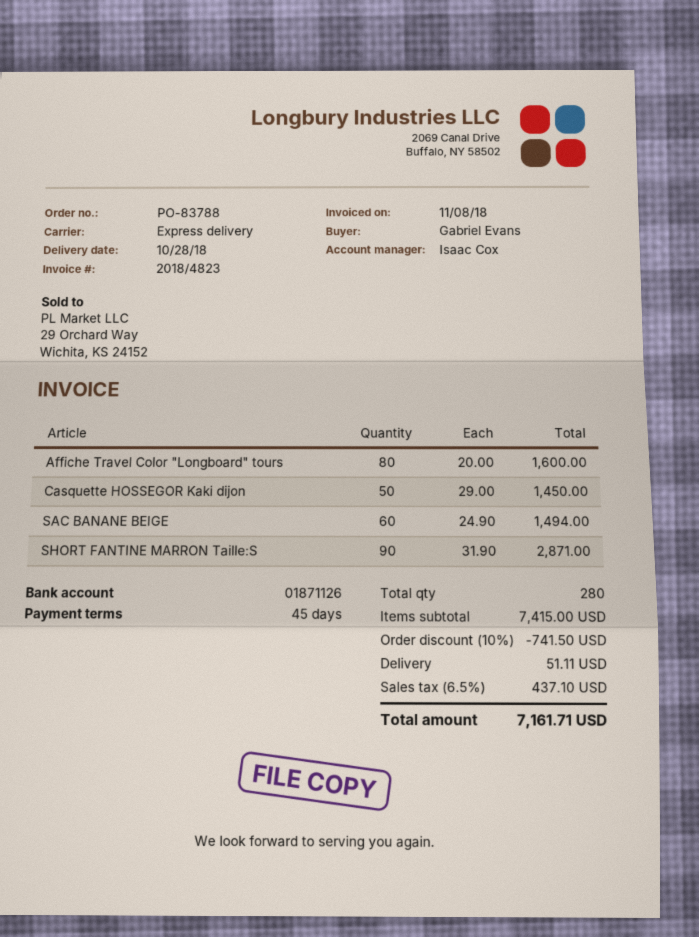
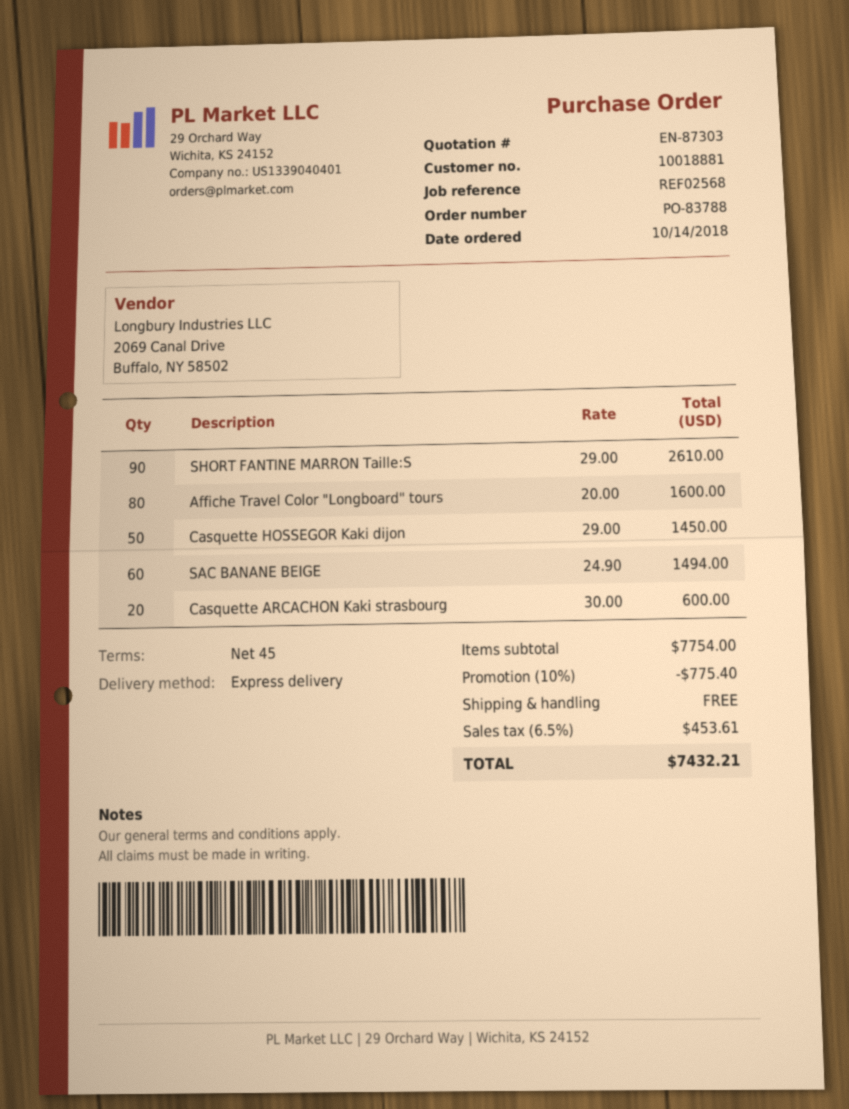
SHORT FANTINE MARRON Taille:S: 90 x 31.90 = 2871.00 -> 90 x 29.00 = 2610.00
Casquette ARCACHON Kaki strasbourg: none -> 20 x 30.00 = 600.00
subtotal: 7415.00 -> 7754.00
discount: 10% = 741.50 -> 10% = 775.40
shipping: 51.11 -> 0.00
tax: 6.5% = 437.10 -> 6.5% = 453.61
total: 7161.71 -> 7432.21

